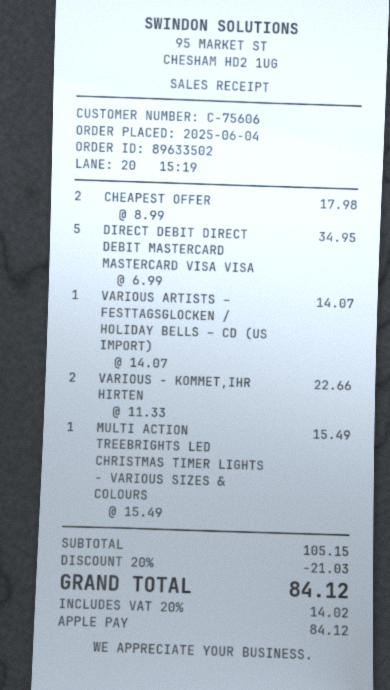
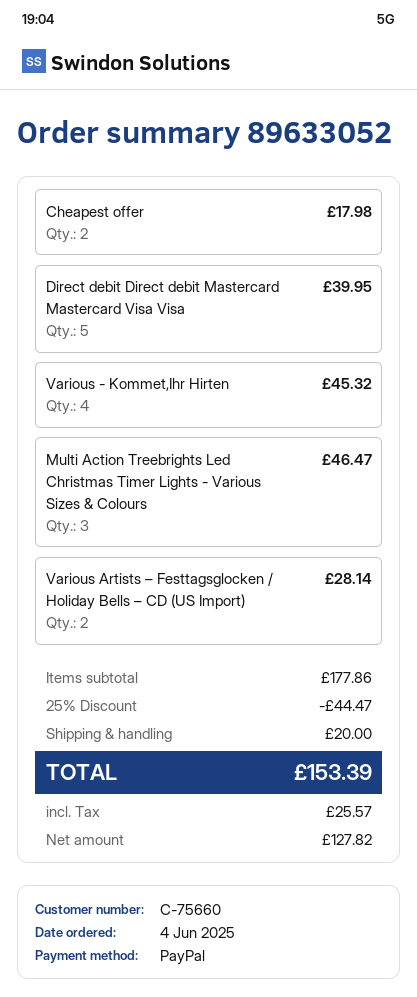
order number: 89633502 -> 89633052
customer number: C-75606 -> C-75660
payment method: Apple Pay -> PayPal
DIRECT DEBIT DIRECT DEBIT MASTERCARD MASTERCARD VISA VISA: 5 for 34.95 -> 5 for 39.95
VARIOUS ARTISTS – FESTTAGSGLOCKEN / HOLIDAY BELLS – CD (US IMPORT): 1 for 14.07 -> 2 for 28.14
VARIOUS - KOMMET,IHR HIRTEN: 2 for 22.66 -> 4 for 45.32
MULTI ACTION TREEBRIGHTS LED CHRISTMAS TIMER LIGHTS - VARIOUS SIZES & COLOURS: 1 for 15.49 -> 3 for 46.47
subtotal: 105.15 -> 177.86
discount: 20% = 21.03 -> 25% = 44.47
shipping: none -> 20.00
tax: 14.02 -> 25.57
total: 84.12 -> 153.39

